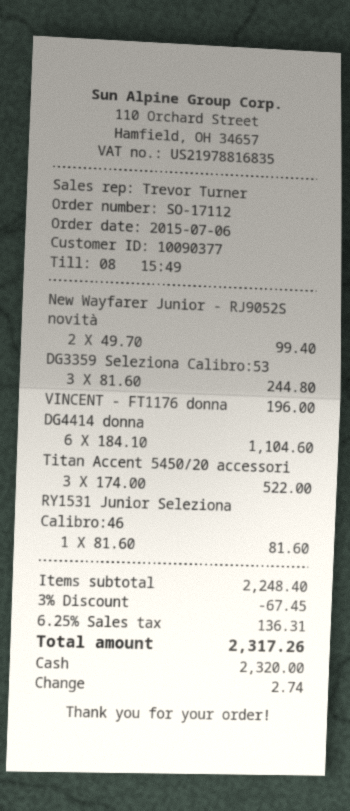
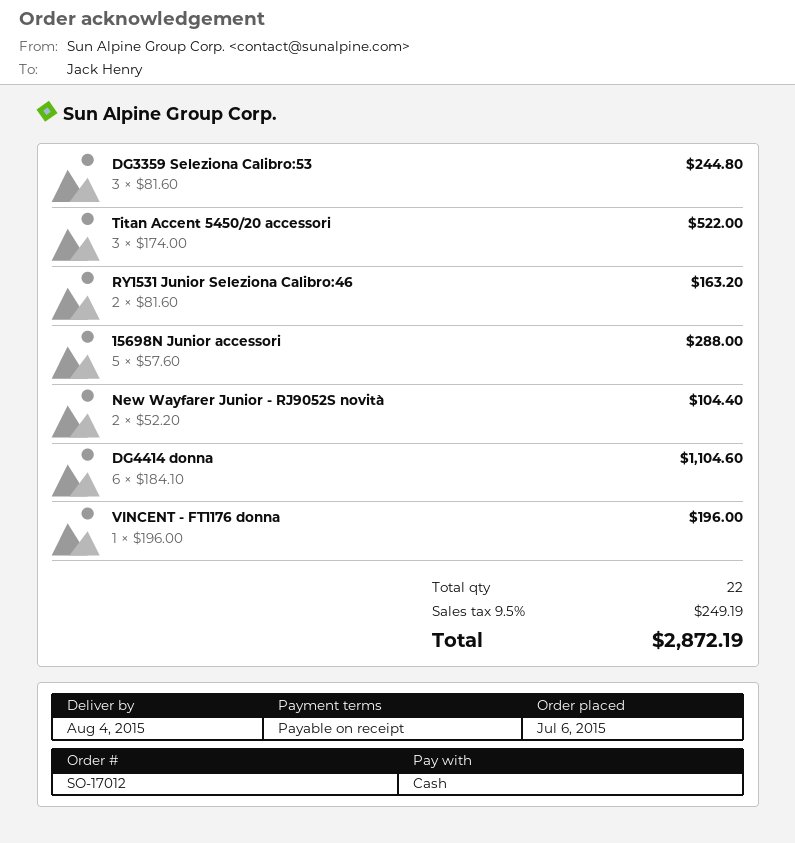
order number: SO-17112 -> SO-17012
New Wayfarer Junior - RJ9052S novità: 2 x 49.70 = 99.40 -> 2 x 52.20 = 104.40
RY1531 Junior Seleziona Calibro:46: 1 x 81.60 = 81.60 -> 2 x 81.60 = 163.20
15698N Junior accessori: none -> 5 x 57.60 = 288.00
discount: 3% = 67.45 -> none
tax: 6.25% = 136.31 -> 9.5% = 249.19
total: 2317.26 -> 2872.19

